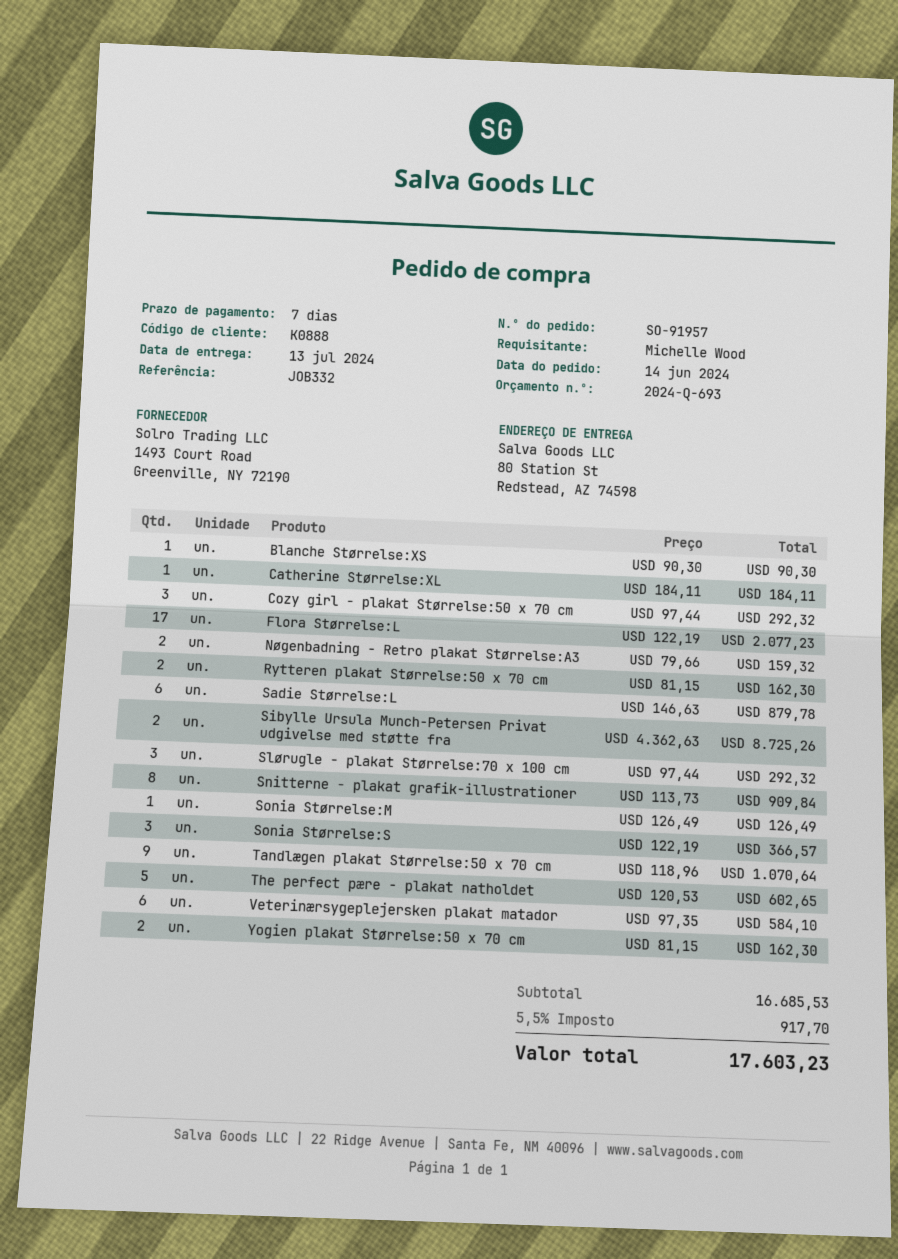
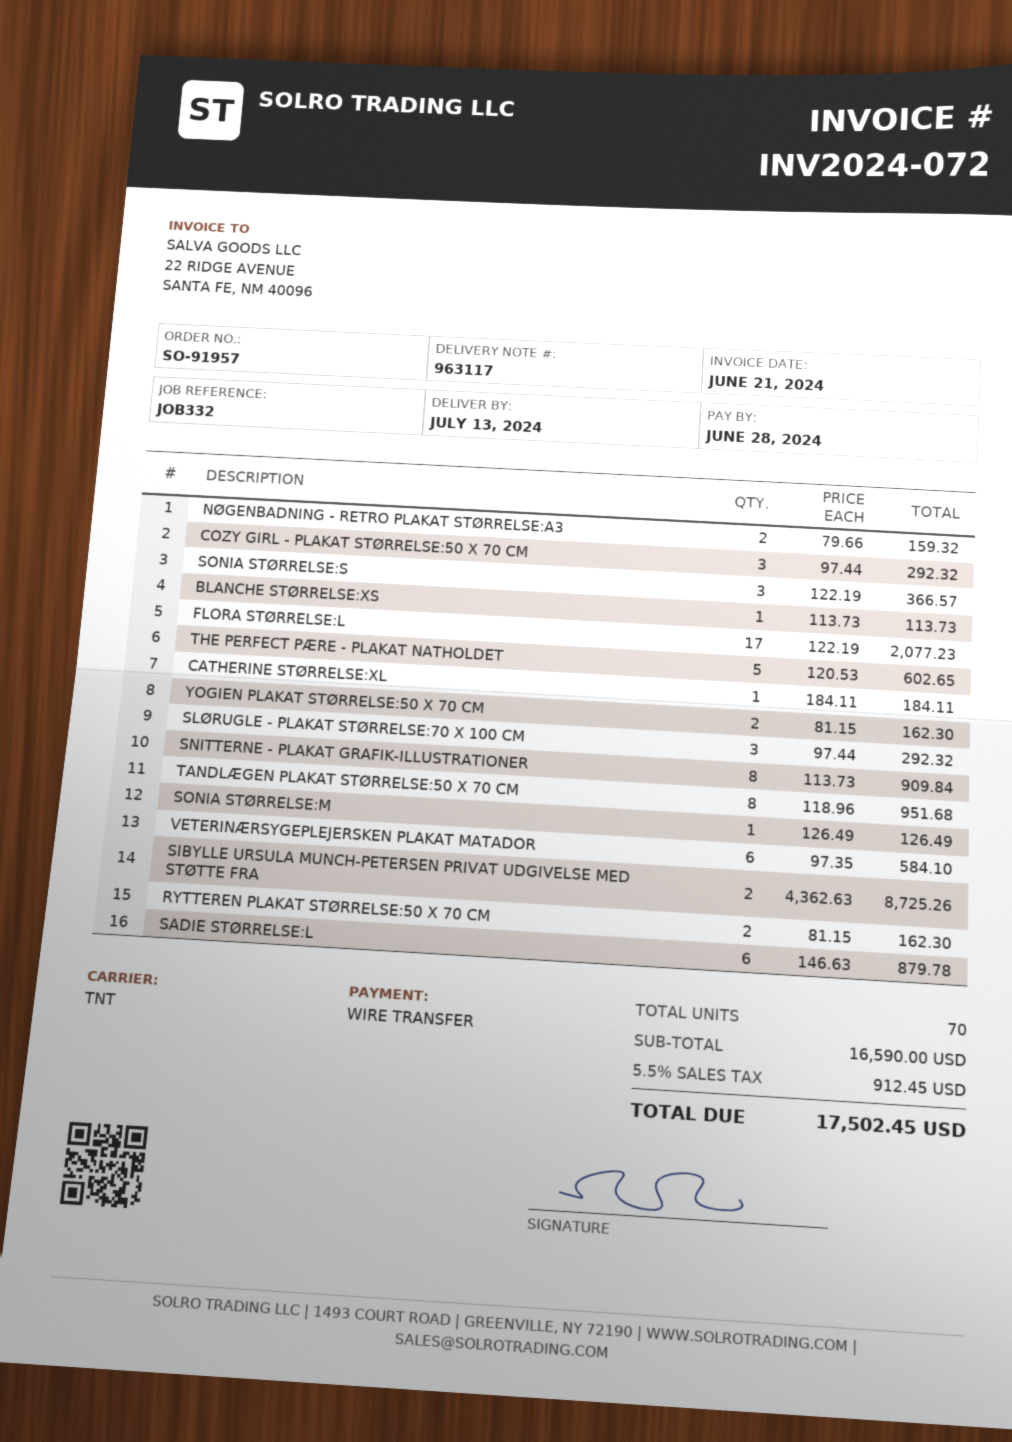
Blanche Størrelse:XS: 1 x 90.30 = 90.30 -> 1 x 113.73 = 113.73
Tandlægen plakat Størrelse:50 x 70 cm: 9 x 118.96 = 1070.64 -> 8 x 118.96 = 951.68
subtotal: 16685.53 -> 16590.00
tax: 5.5% = 917.70 -> 5.5% = 912.45
total: 17603.23 -> 17502.45

